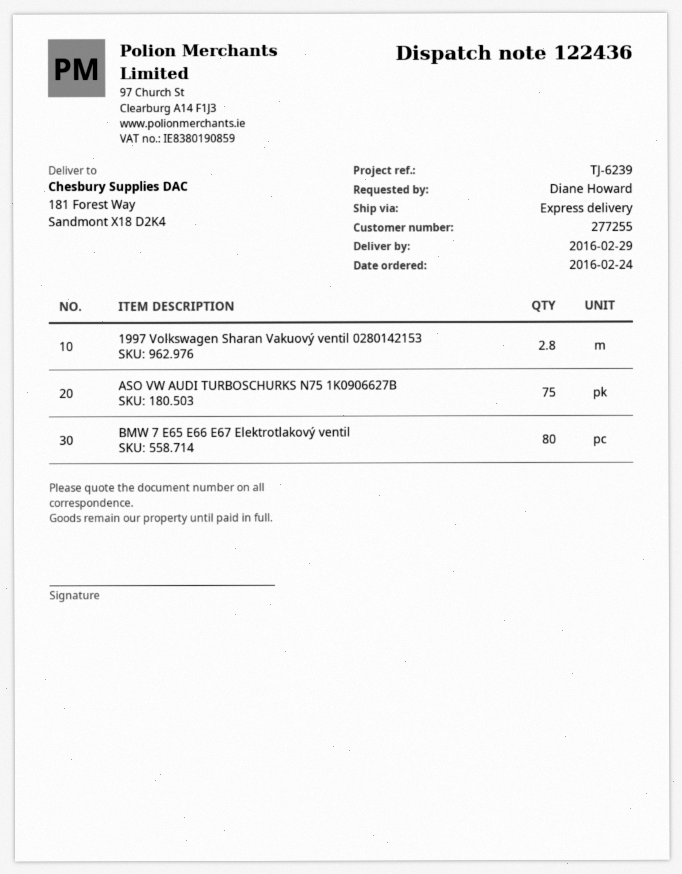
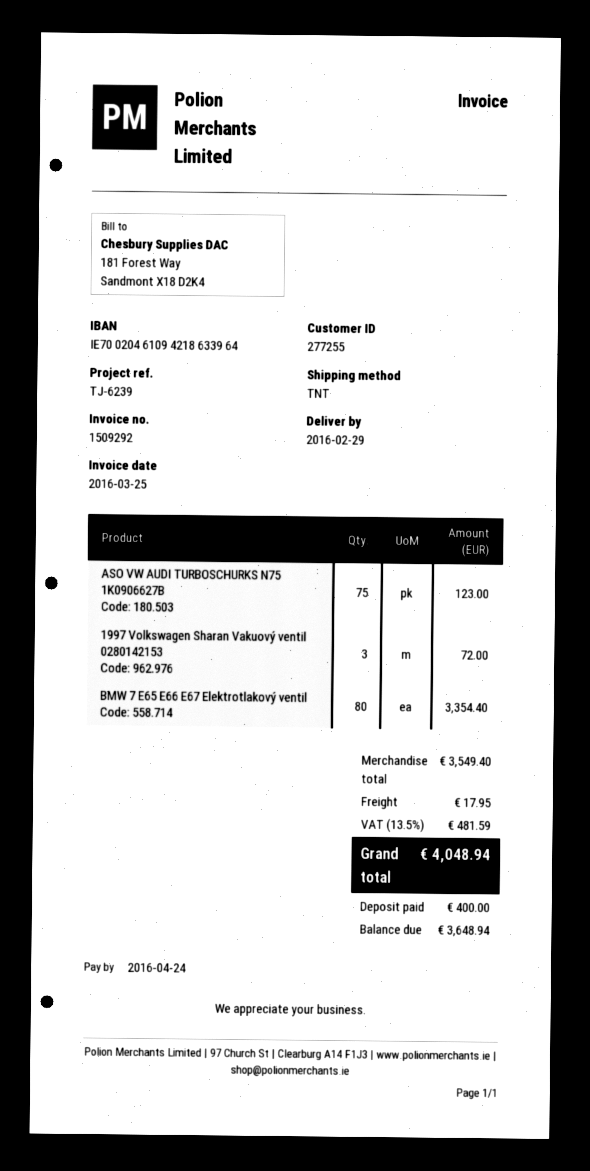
shipping method: express -> TNT
1997 Volkswagen Sharan Vakuový ventil 0280142153: 2.8 -> 3

